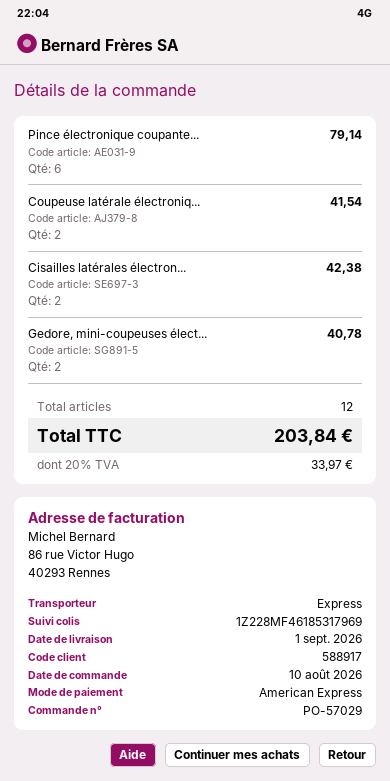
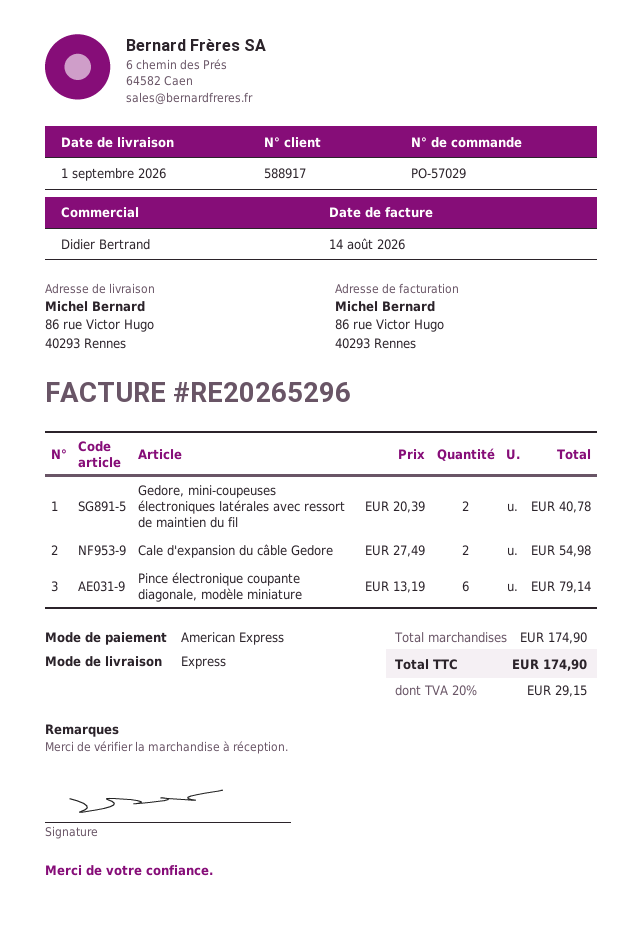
Coupeuse latérale électroniq...: 2 for 41.54 -> none
Cisailles latérales électron...: 2 for 42.38 -> none
Cale d'expansion du câble Gedore: none -> 2 for 54.98
tax: 20% = 33.97 -> 20% = 29.15
total: 203.84 -> 174.90

